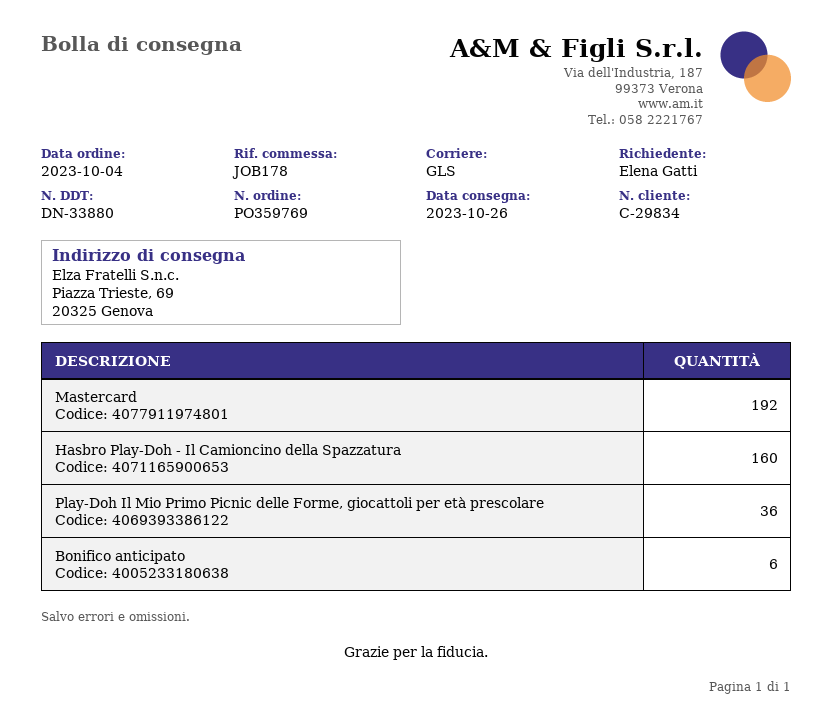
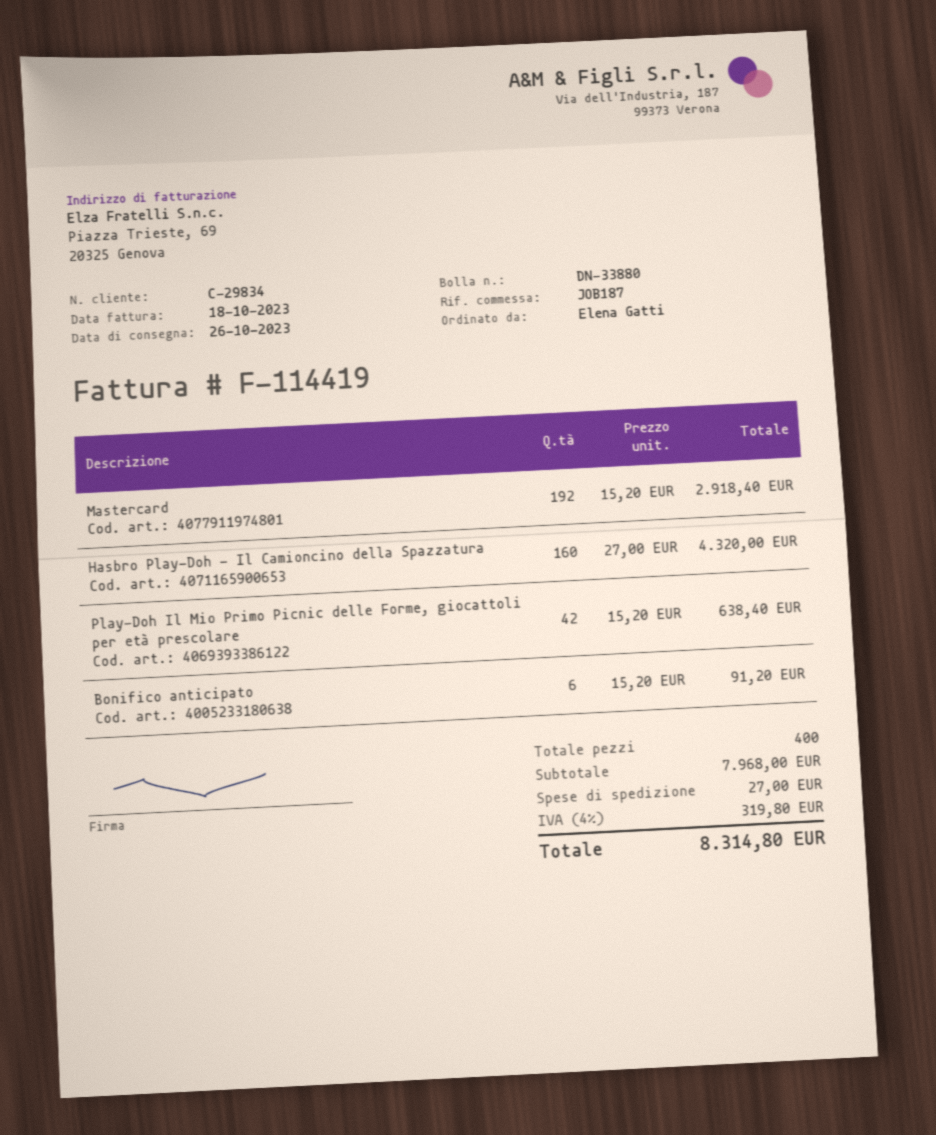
reference: JOB178 -> JOB187
Play-Doh Il Mio Primo Picnic delle Forme, giocattoli per età prescolare: 36 -> 42

